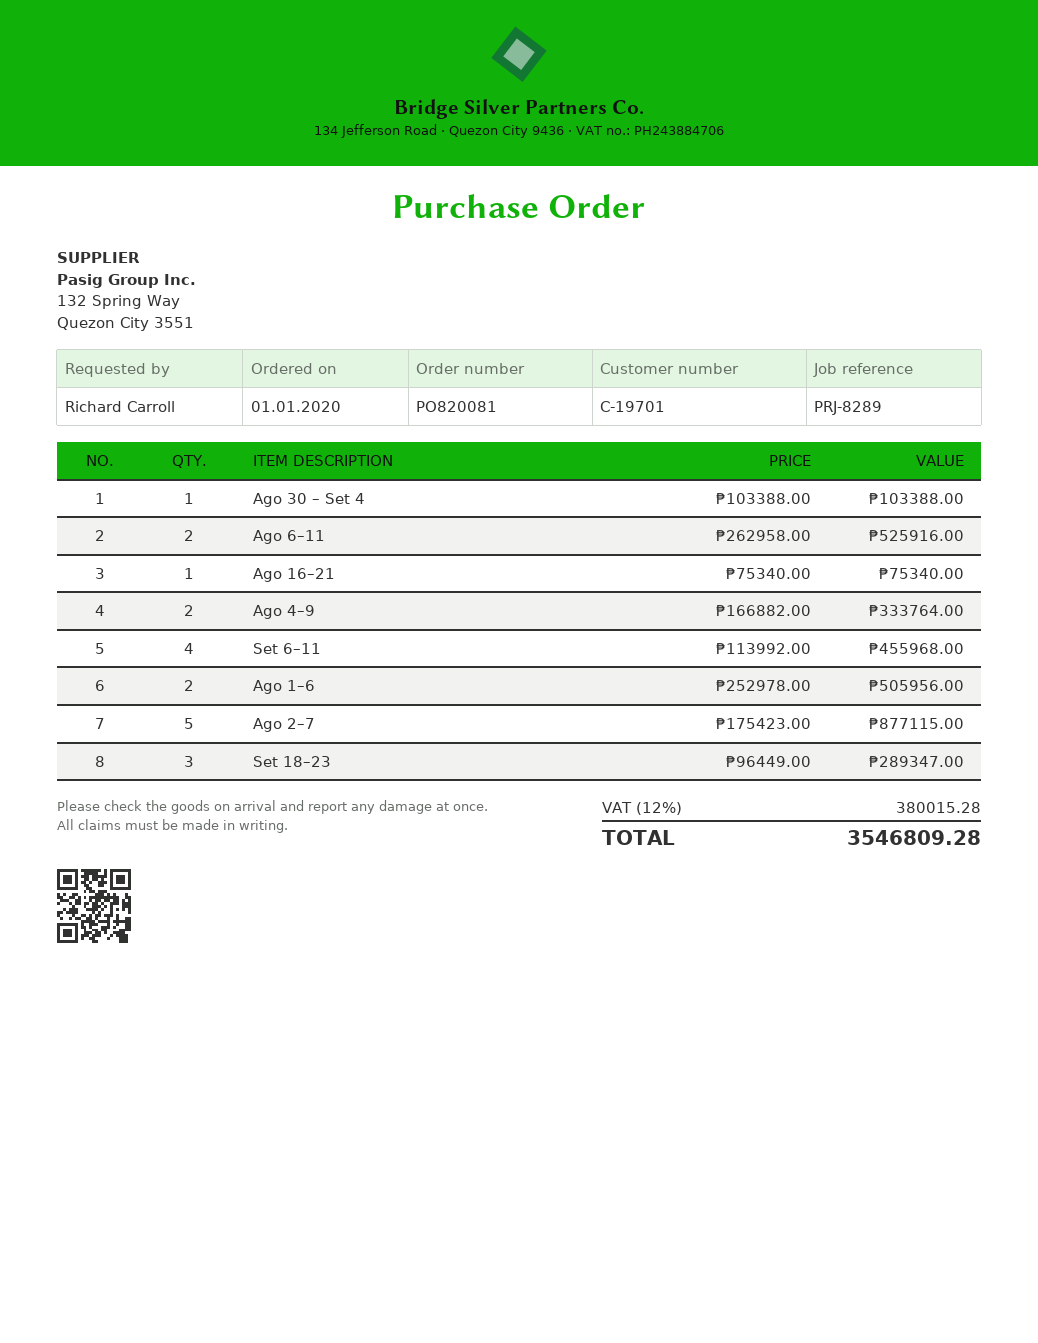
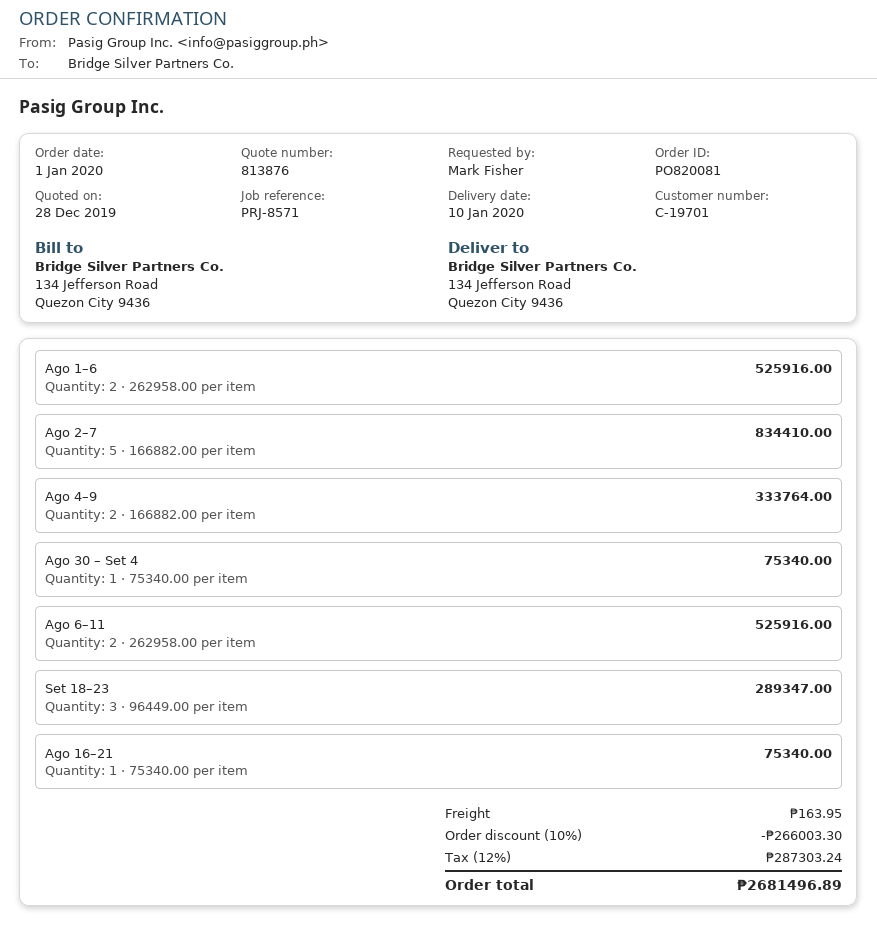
reference: PRJ-8289 -> PRJ-8571
ordered by: Richard Carroll -> Mark Fisher
Ago 30 – Set 4: 1 x 103388.00 = 103388.00 -> 1 x 75340.00 = 75340.00
Set 6–11: 4 x 113992.00 = 455968.00 -> none
Ago 1–6: 2 x 252978.00 = 505956.00 -> 2 x 262958.00 = 525916.00
Ago 2–7: 5 x 175423.00 = 877115.00 -> 5 x 166882.00 = 834410.00
discount: none -> 10% = 266003.30
shipping: none -> 163.95
tax: 12% = 380015.28 -> 12% = 287303.24
total: 3546809.28 -> 2681496.89

